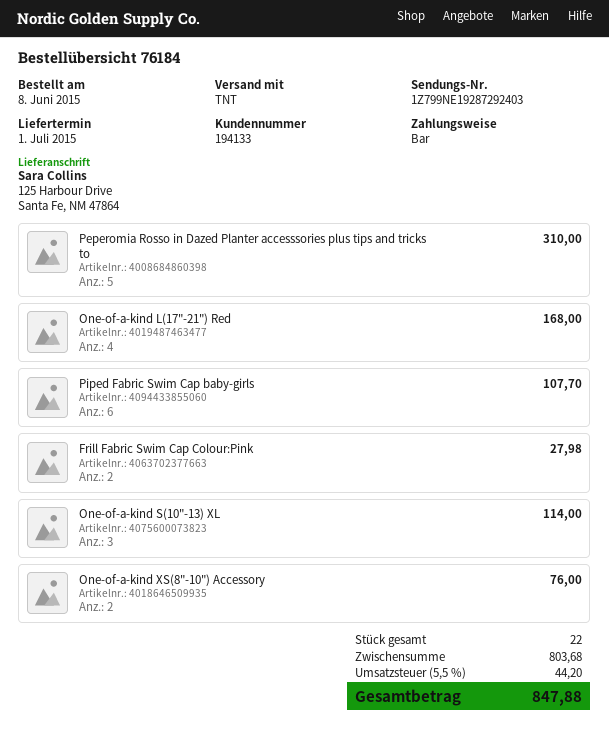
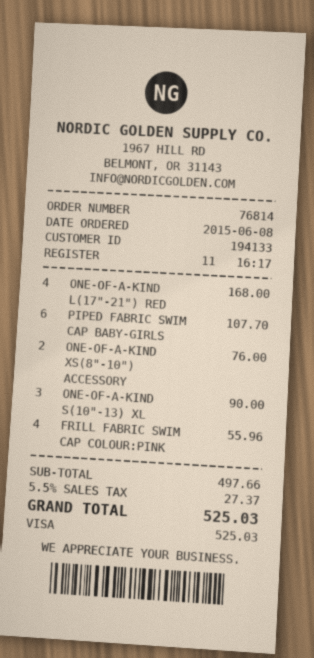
order number: 76184 -> 76814
payment method: cash -> Visa
Peperomia Rosso in Dazed Planter accesssories plus tips and tricks to: 5 for 310.00 -> none
Frill Fabric Swim Cap Colour:Pink: 2 for 27.98 -> 4 for 55.96
One-of-a-kind S(10"-13) XL: 3 for 114.00 -> 3 for 90.00
subtotal: 803.68 -> 497.66
tax: 5.5% = 44.20 -> 5.5% = 27.37
total: 847.88 -> 525.03

